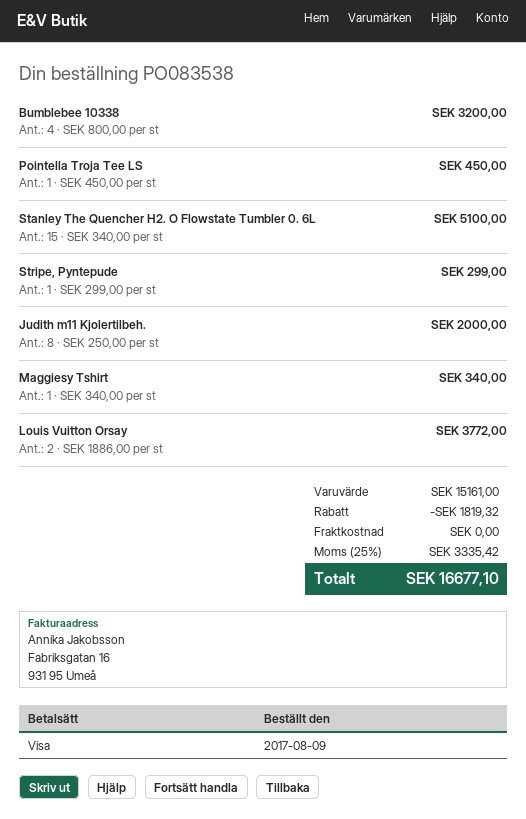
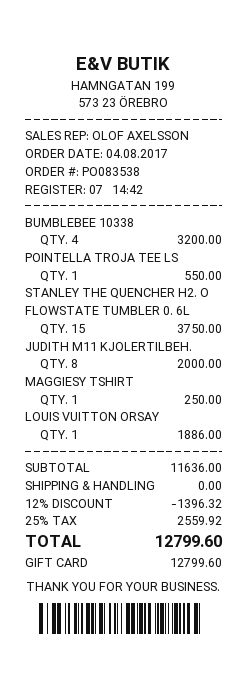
order date: 2017-08-09 -> 2017-08-04
payment method: Visa -> gift card
Pointella Troja Tee LS: 1 for 450.00 -> 1 for 550.00
Stanley The Quencher H2. O Flowstate Tumbler 0. 6L: 15 for 5100.00 -> 15 for 3750.00
Stripe, Pyntepude: 1 for 299.00 -> none
Maggiesy Tshirt: 1 for 340.00 -> 1 for 250.00
Louis Vuitton Orsay: 2 for 3772.00 -> 1 for 1886.00
subtotal: 15161.00 -> 11636.00
discount: 1819.32 -> 1396.32
tax: 25% = 3335.42 -> 25% = 2559.92
total: 16677.10 -> 12799.60

